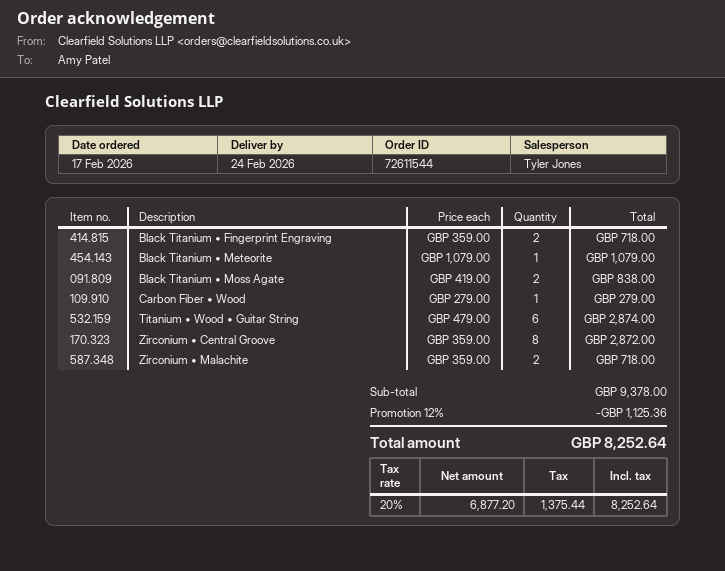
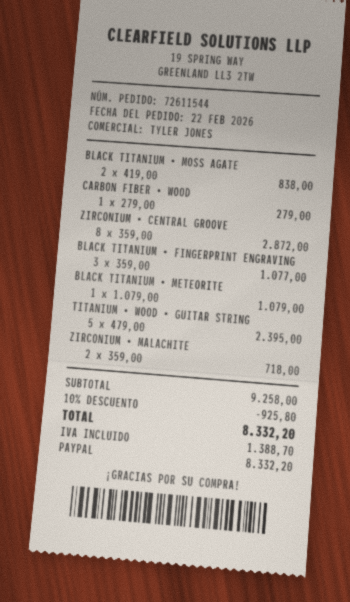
order date: 2026-02-17 -> 2026-02-22
Black Titanium • Fingerprint Engraving: 2 x 359.00 = 718.00 -> 3 x 359.00 = 1077.00
Titanium • Wood • Guitar String: 6 x 479.00 = 2874.00 -> 5 x 479.00 = 2395.00
subtotal: 9378.00 -> 9258.00
discount: 12% = 1125.36 -> 10% = 925.80
tax: 1375.44 -> 1388.70
total: 8252.64 -> 8332.20

